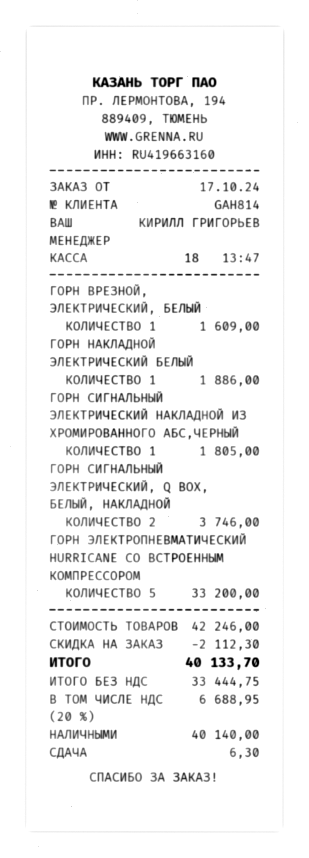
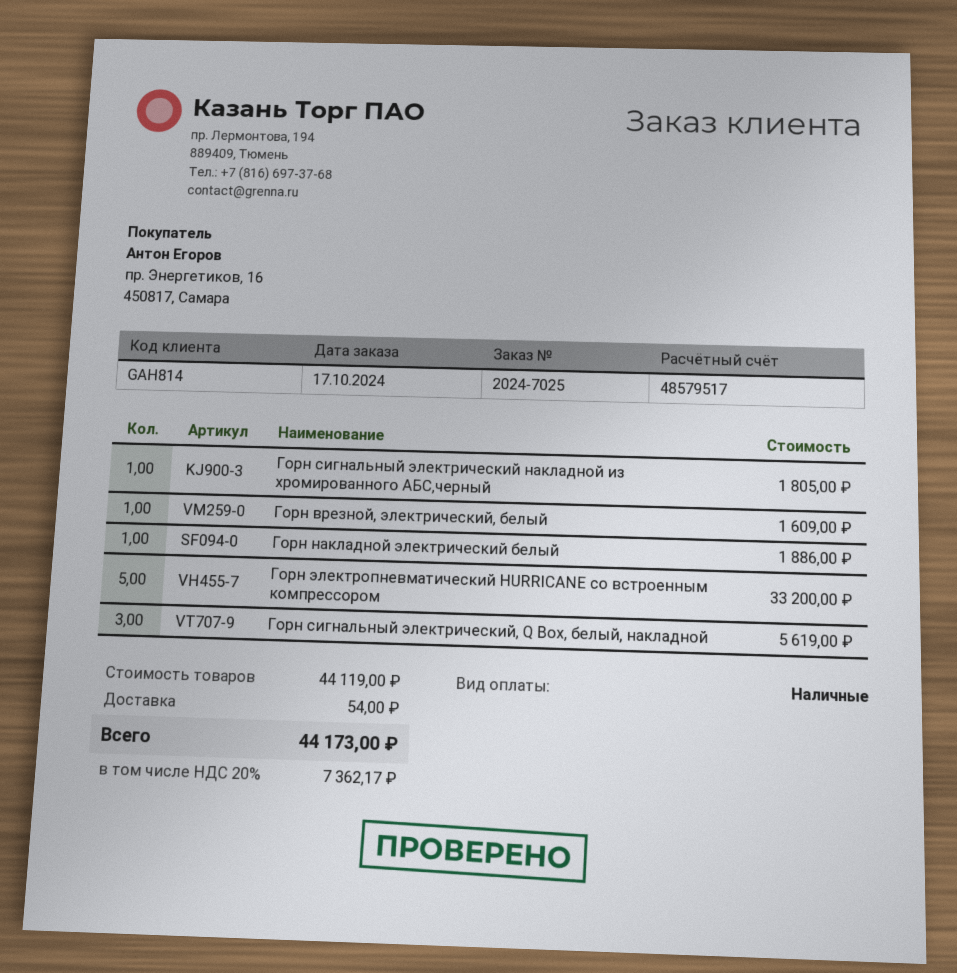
ГОРН СИГНАЛЬНЫЙ ЭЛЕКТРИЧЕСКИЙ, Q BOX, БЕЛЫЙ, НАКЛАДНОЙ: 2 for 3746.00 -> 3 for 5619.00
subtotal: 42246.00 -> 44119.00
discount: 2112.30 -> none
shipping: none -> 54.00
tax: 20% = 6688.95 -> 20% = 7362.17
total: 40133.70 -> 44173.00

